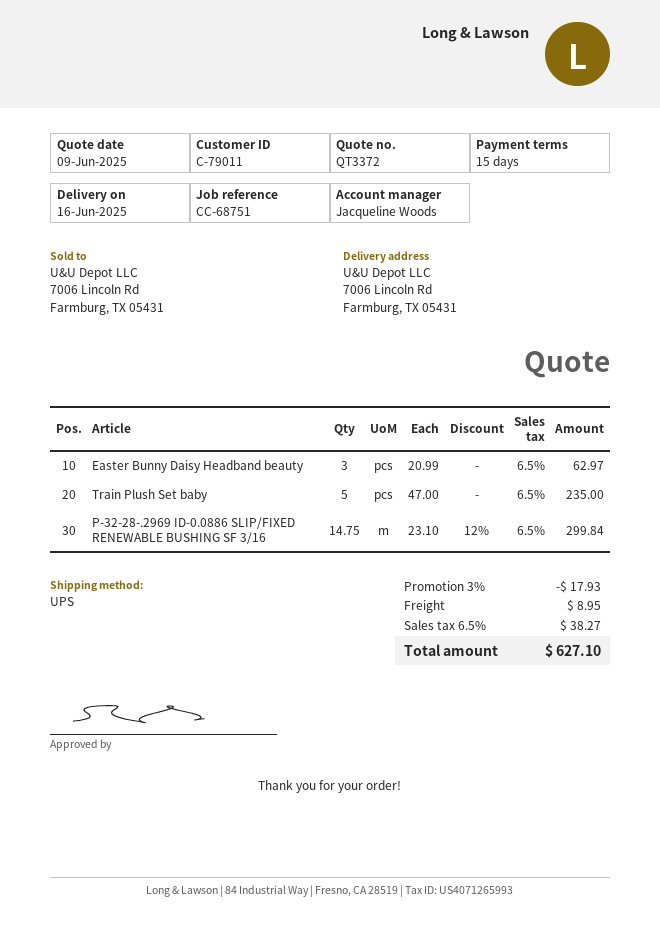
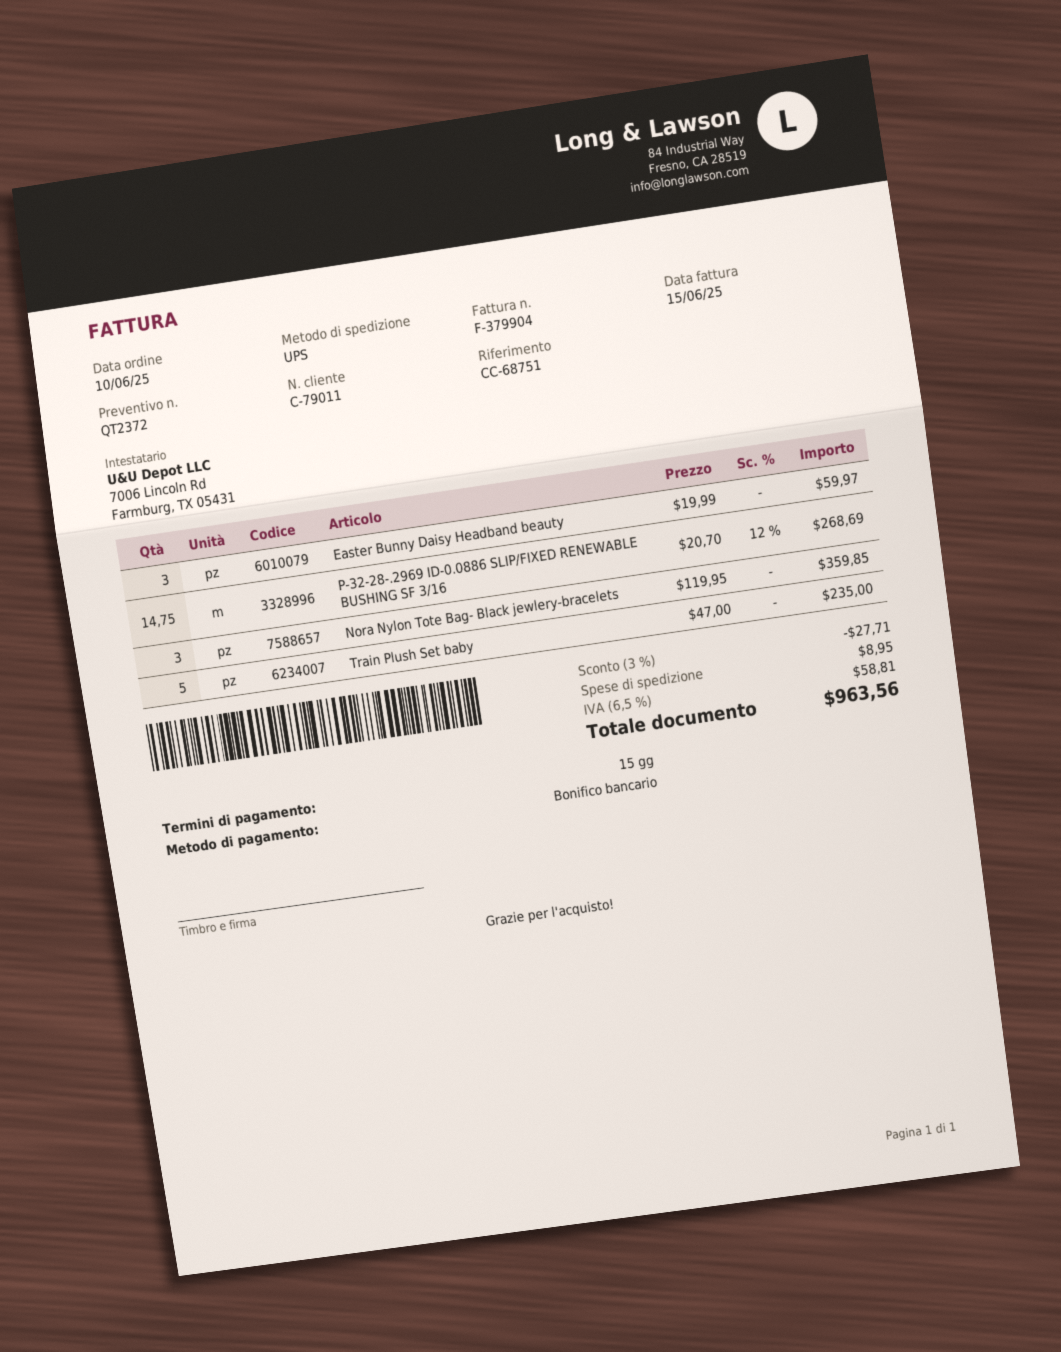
quote number: QT3372 -> QT2372
Easter Bunny Daisy Headband beauty: 3 x 20.99 = 62.97 -> 3 x 19.99 = 59.97
P-32-28-.2969 ID-0.0886 SLIP/FIXED RENEWABLE BUSHING SF 3/16: 14.75 x 23.10 - 12% = 299.84 -> 14.75 x 20.70 - 12% = 268.69
Nora Nylon Tote Bag- Black jewlery-bracelets: none -> 3 x 119.95 = 359.85
discount: 3% = 17.93 -> 3% = 27.71
tax: 6.5% = 38.27 -> 6.5% = 58.81
total: 627.10 -> 963.56

